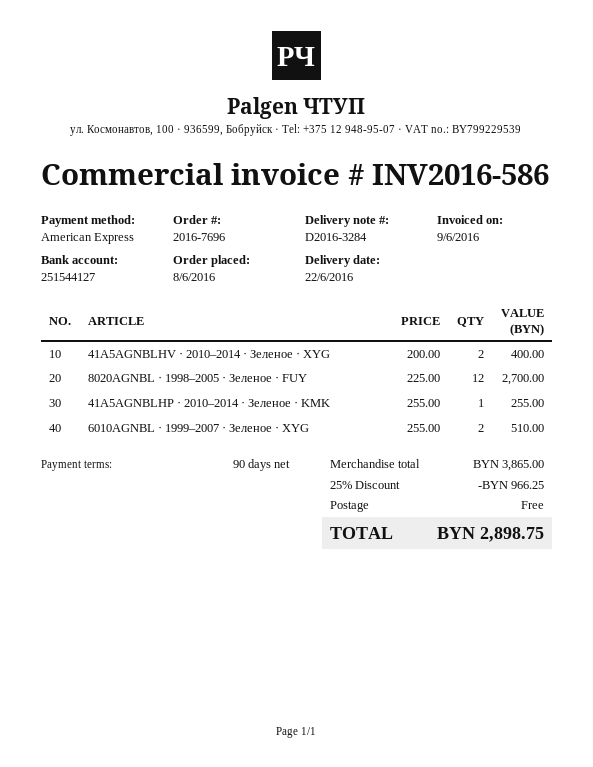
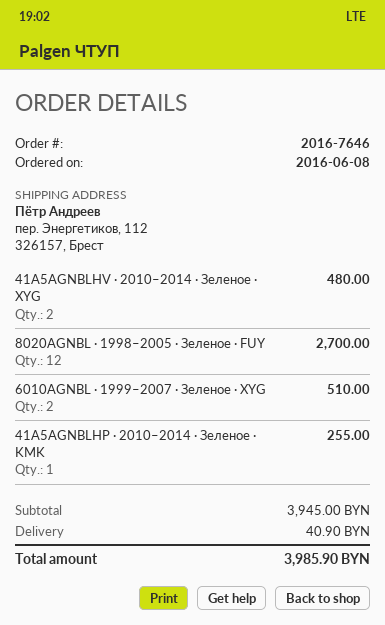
order number: 2016-7696 -> 2016-7646
41A5AGNBLHV · 2010–2014 · Зеленое · XYG: 2 for 400.00 -> 2 for 480.00
subtotal: 3865.00 -> 3945.00
discount: 25% = 966.25 -> none
shipping: 0.00 -> 40.90
total: 2898.75 -> 3985.90

